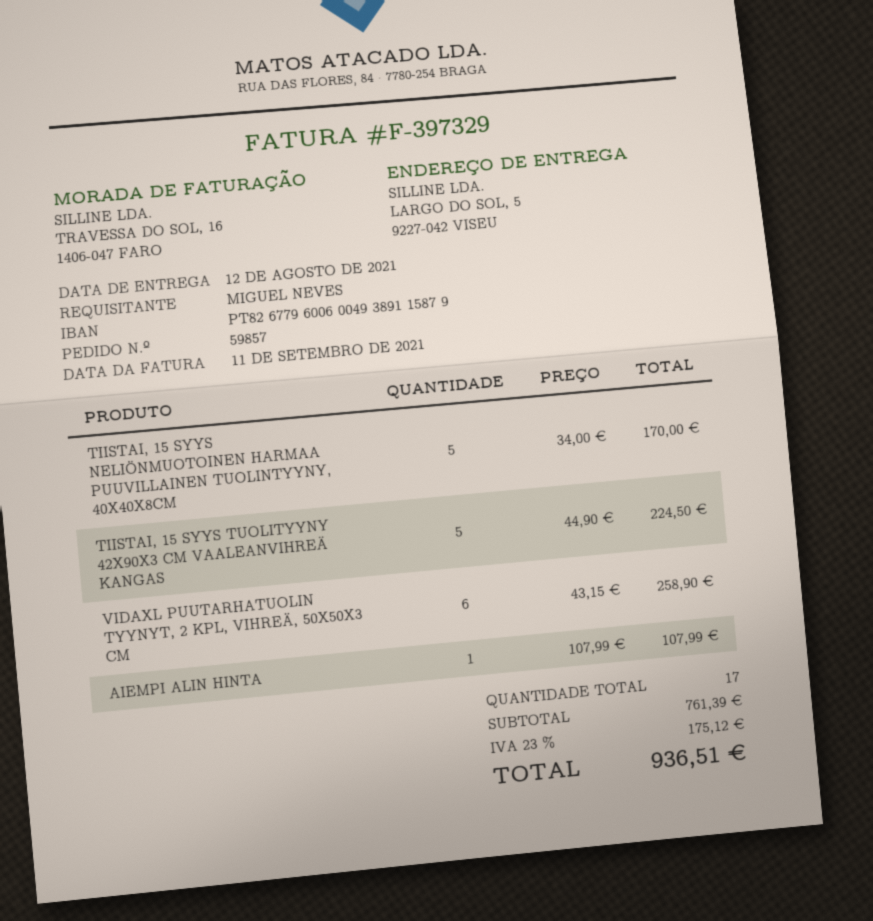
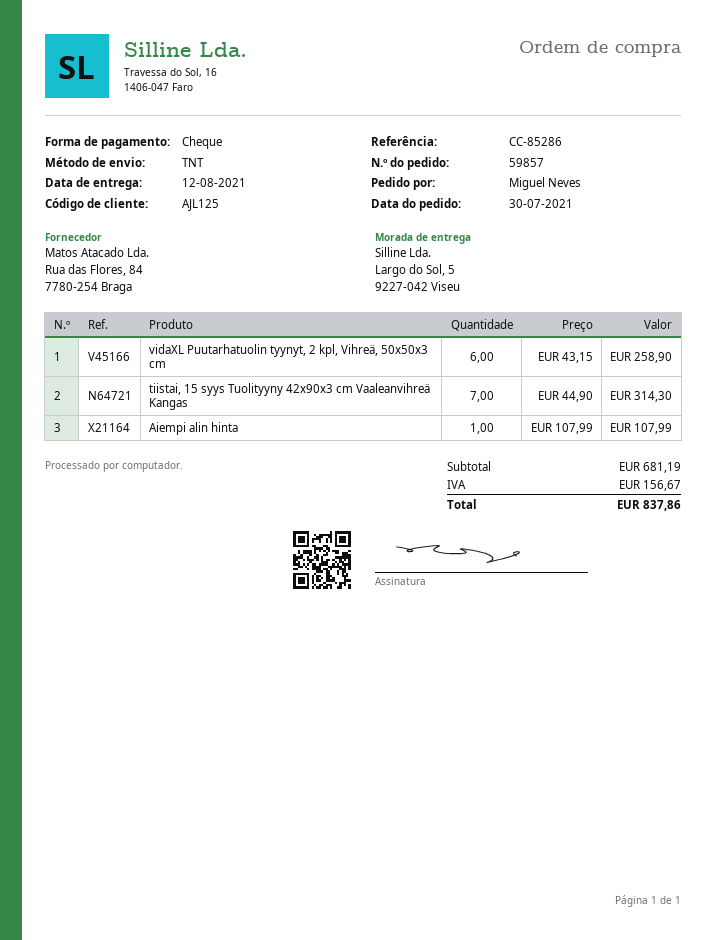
TIISTAI, 15 SYYS NELIÖNMUOTOINEN HARMAA PUUVILLAINEN TUOLINTYYNY, 40X40X8CM: 5 x 34.00 = 170.00 -> none
TIISTAI, 15 SYYS TUOLITYYNY 42X90X3 CM VAALEANVIHREÄ KANGAS: 5 x 44.90 = 224.50 -> 7 x 44.90 = 314.30
subtotal: 761.39 -> 681.19
tax: 175.12 -> 156.67
total: 936.51 -> 837.86

